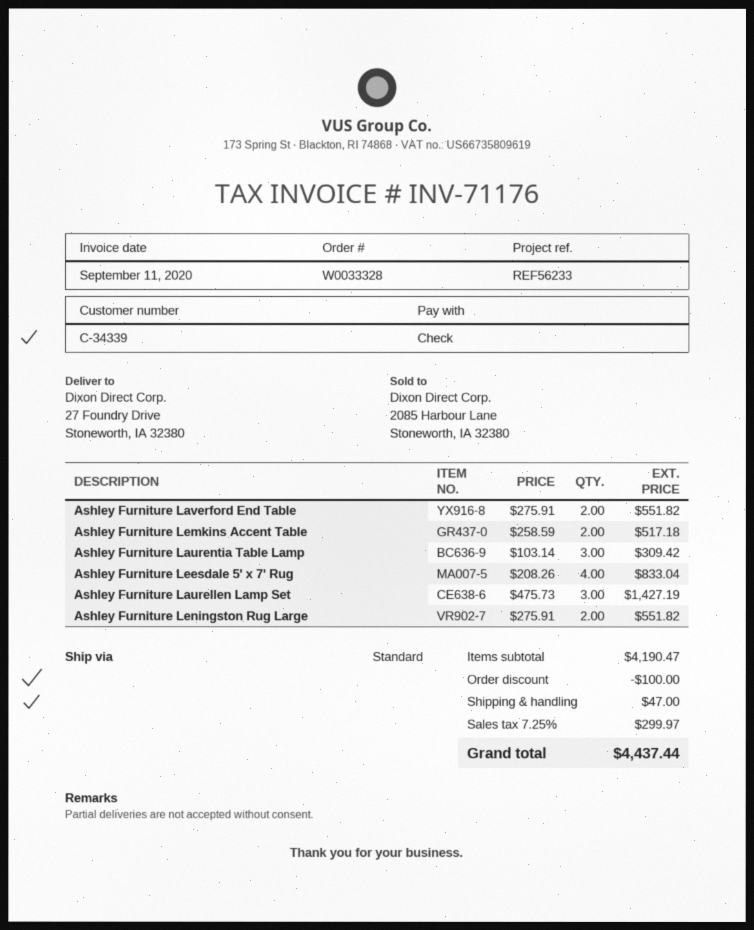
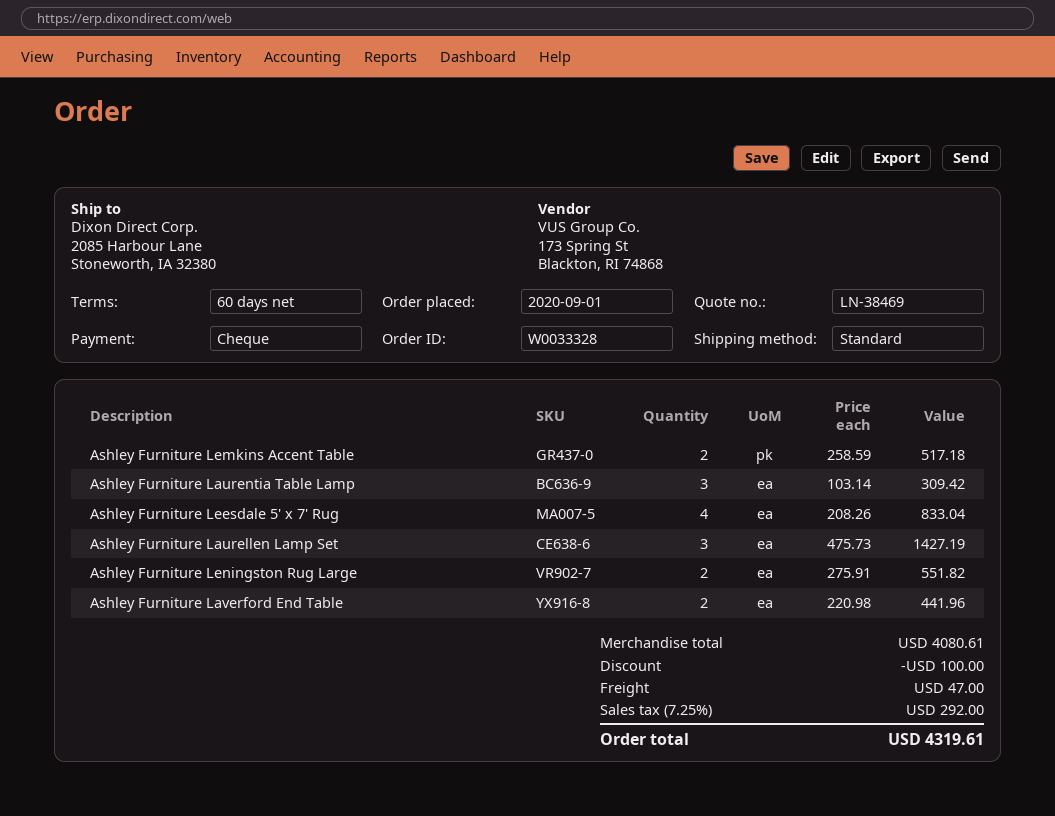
ship to: 27 Foundry Drive, Stoneworth, IA 32380 -> 2085 Harbour Lane, Stoneworth, IA 32380
Ashley Furniture Laverford End Table: 2 x 275.91 = 551.82 -> 2 x 220.98 = 441.96
subtotal: 4190.47 -> 4080.61
tax: 7.25% = 299.97 -> 7.25% = 292.00
total: 4437.44 -> 4319.61

